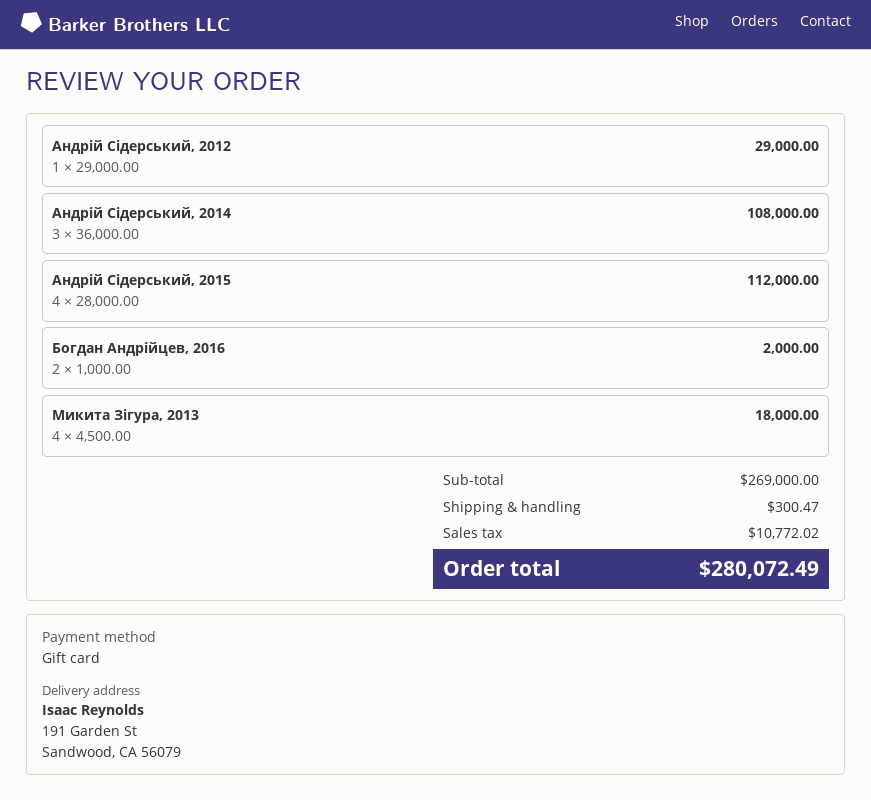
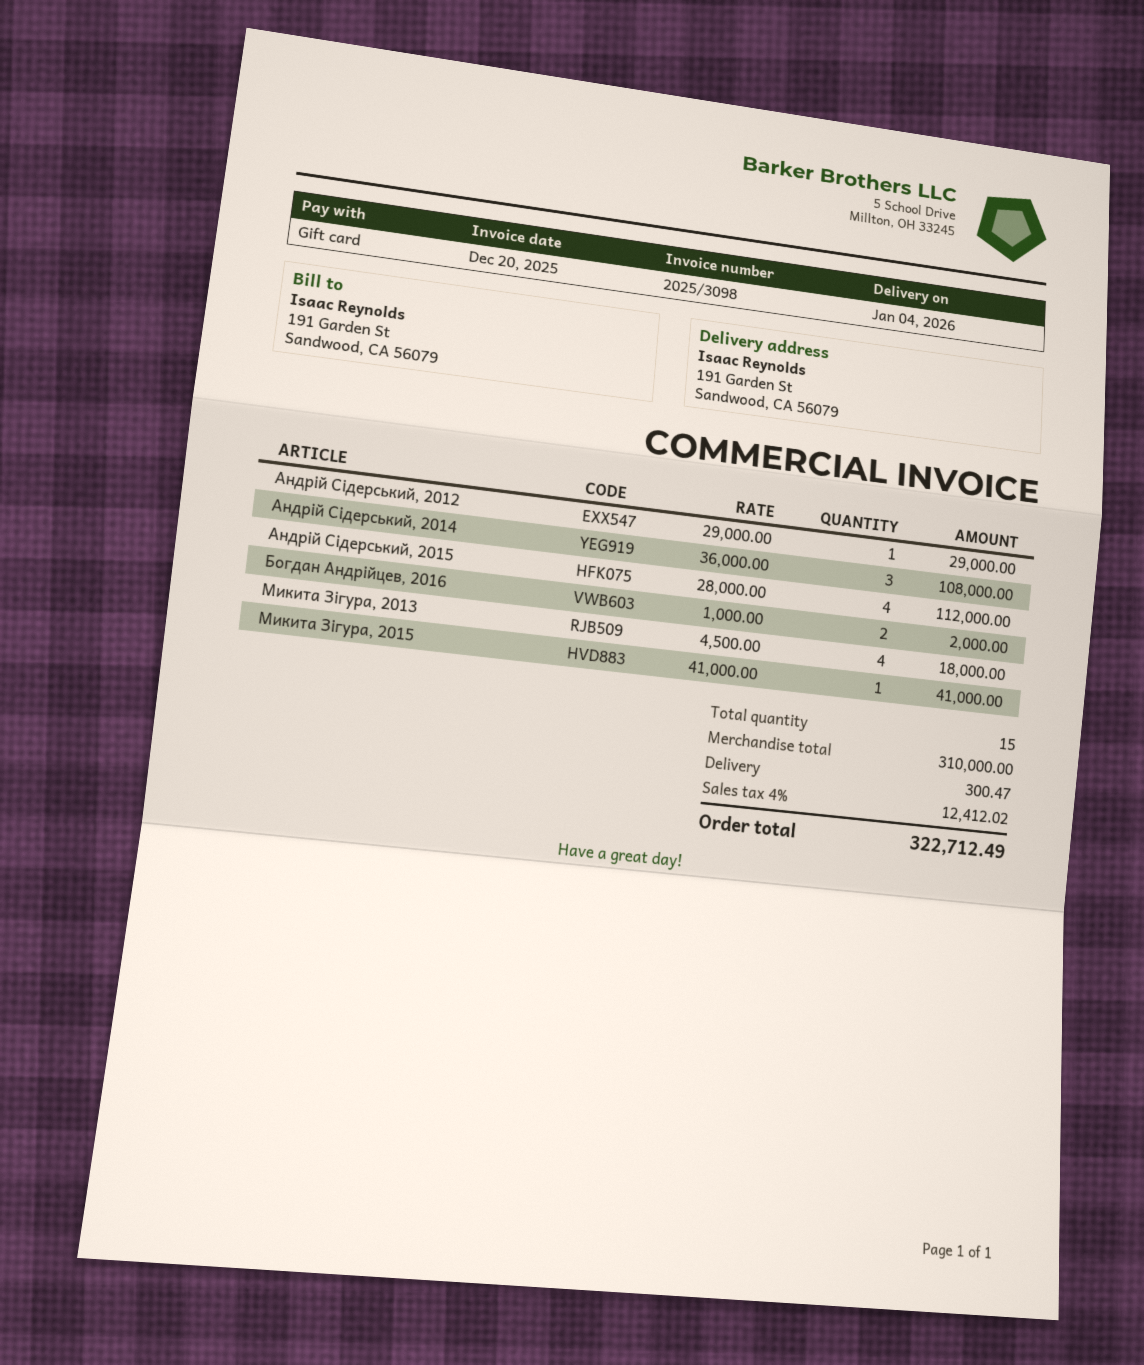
Микита Зігура, 2015: none -> 1 x 41000.00 = 41000.00
subtotal: 269000.00 -> 310000.00
tax: 10772.02 -> 12412.02
total: 280072.49 -> 322712.49

